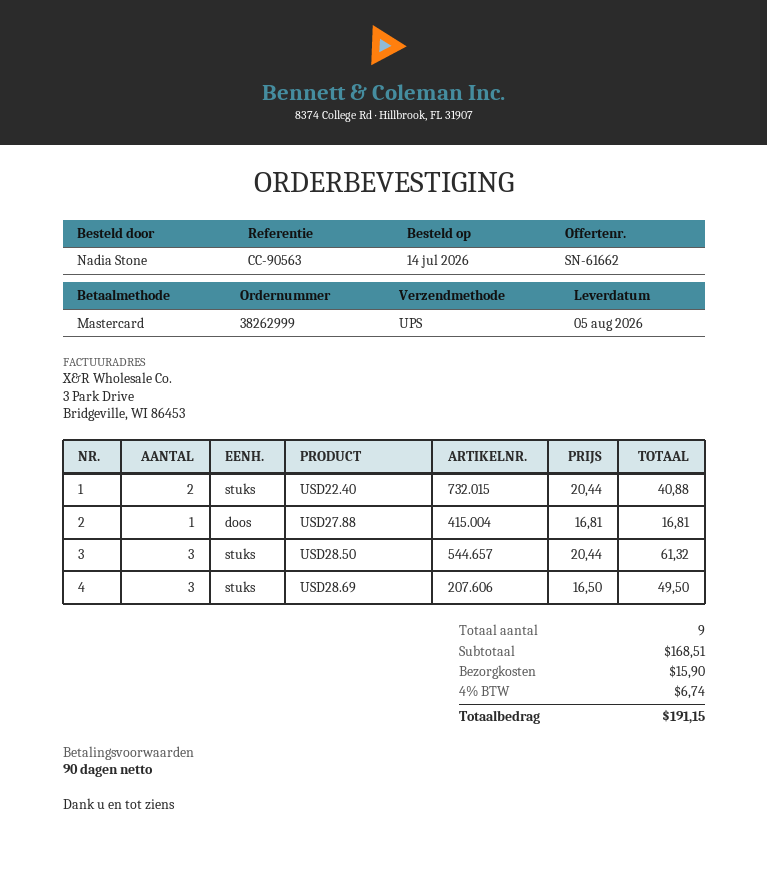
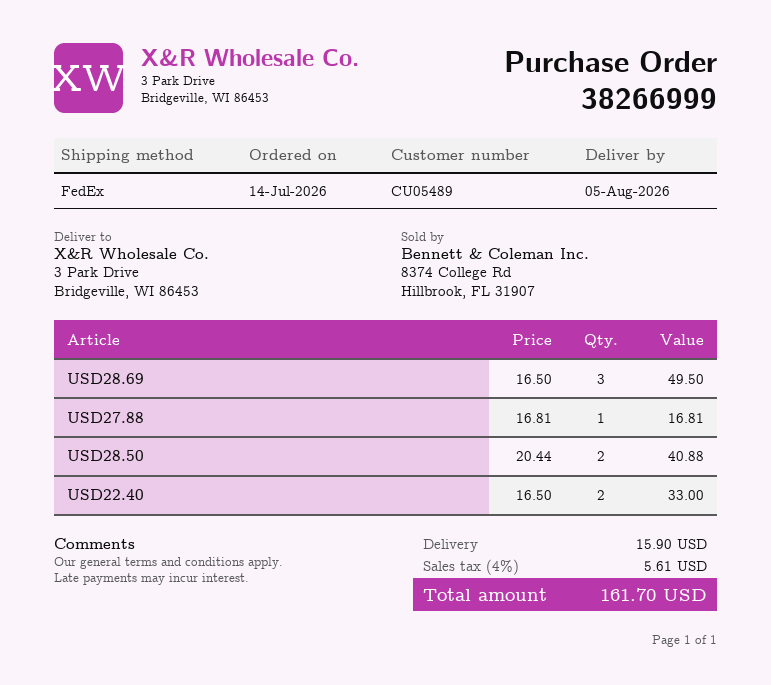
order number: 38262999 -> 38266999
shipping method: UPS -> FedEx
USD22.40: 2 x 20.44 = 40.88 -> 2 x 16.50 = 33.00
USD28.50: 3 x 20.44 = 61.32 -> 2 x 20.44 = 40.88
tax: 4% = 6.74 -> 4% = 5.61
total: 191.15 -> 161.70

